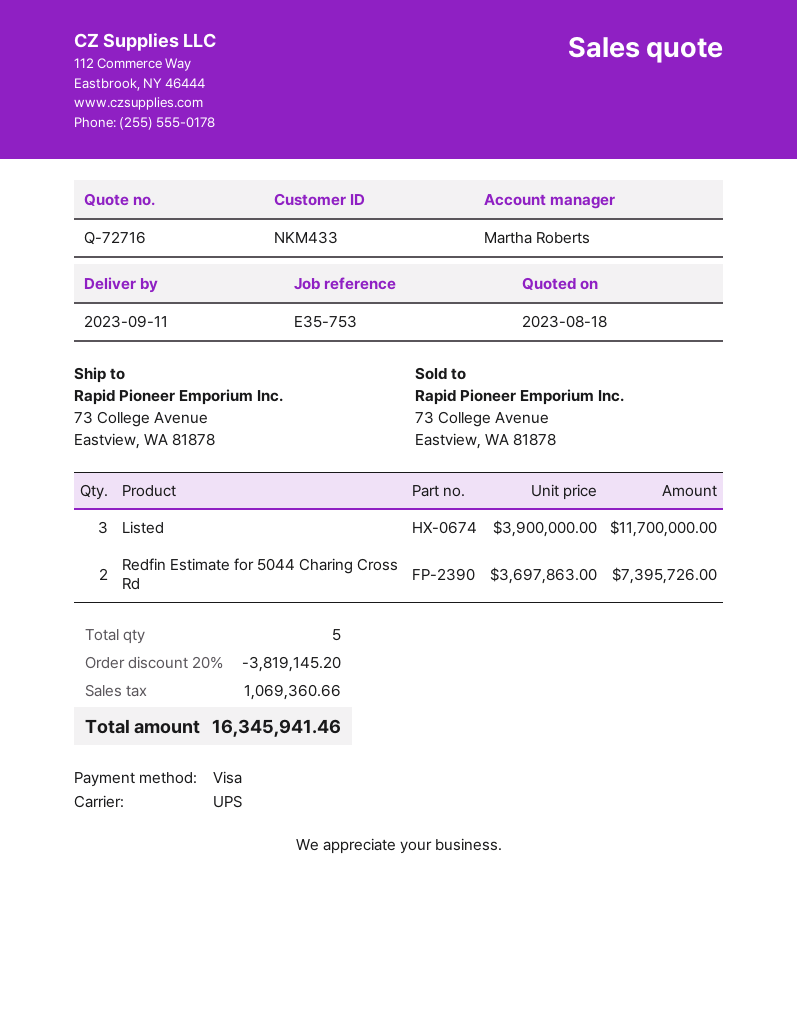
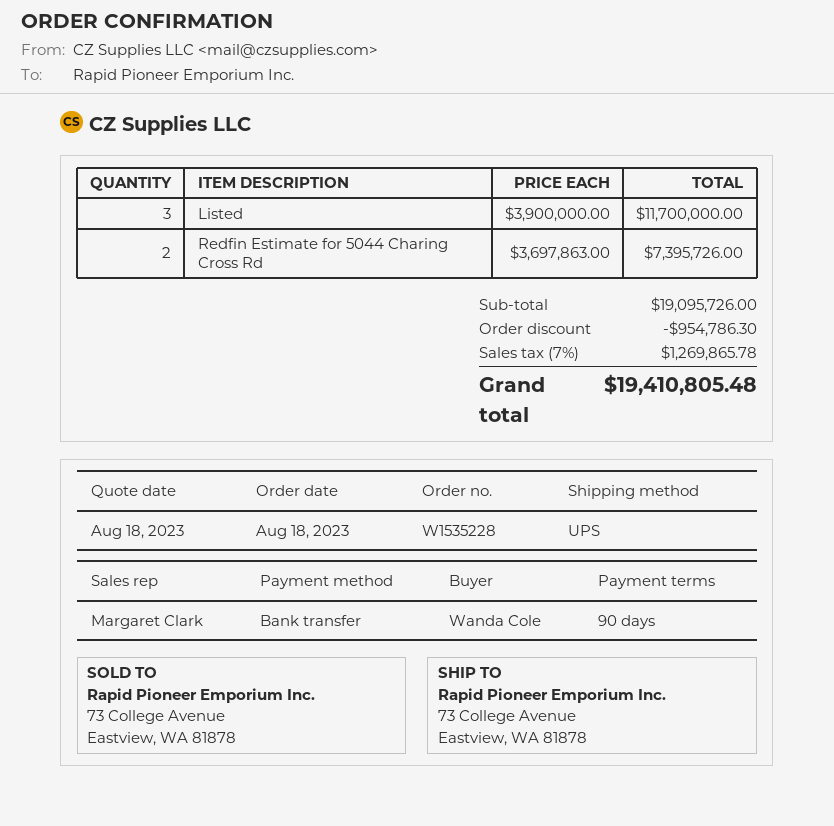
sales rep: Martha Roberts -> Margaret Clark
payment method: Visa -> bank transfer
discount: 3819145.20 -> 954786.30
tax: 1069360.66 -> 1269865.78
total: 16345941.46 -> 19410805.48

